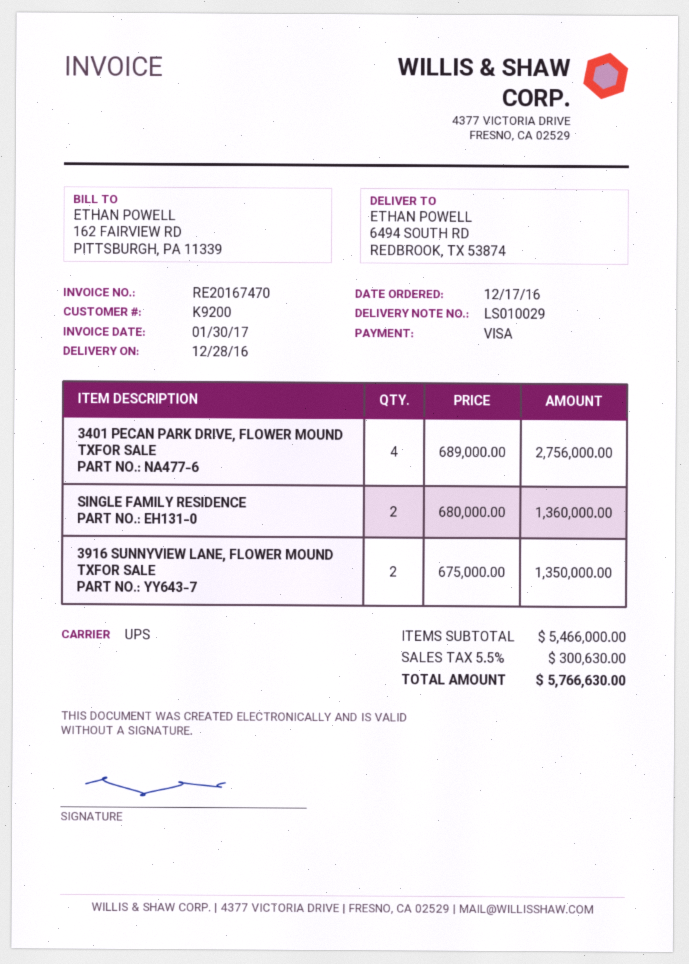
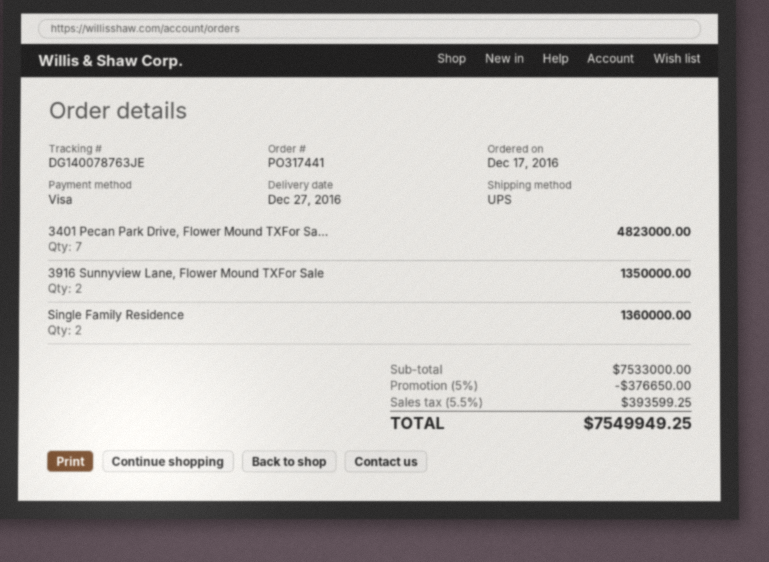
delivery date: 2016-12-28 -> 2016-12-27
3401 PECAN PARK DRIVE, FLOWER MOUND TXFOR SALE: 4 for 2756000.00 -> 7 for 4823000.00
subtotal: 5466000.00 -> 7533000.00
discount: none -> 5% = 376650.00
tax: 5.5% = 300630.00 -> 5.5% = 393599.25
total: 5766630.00 -> 7549949.25

